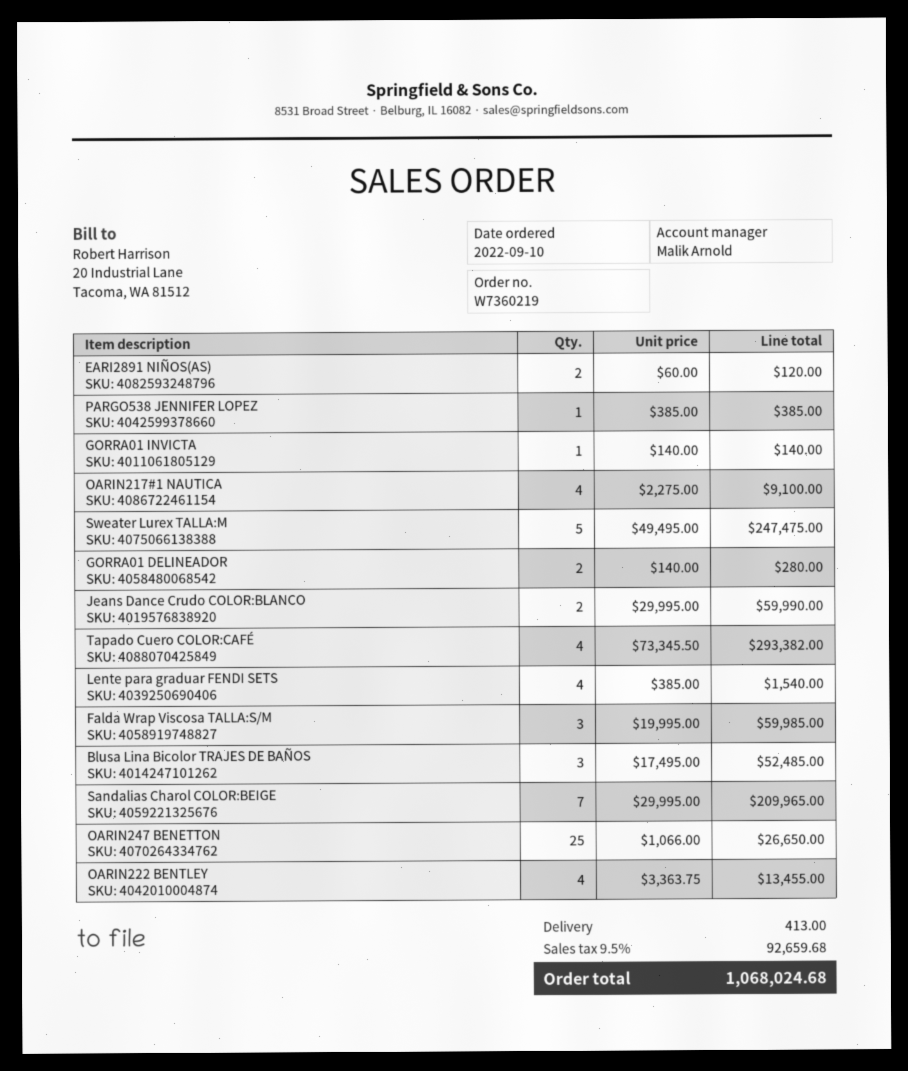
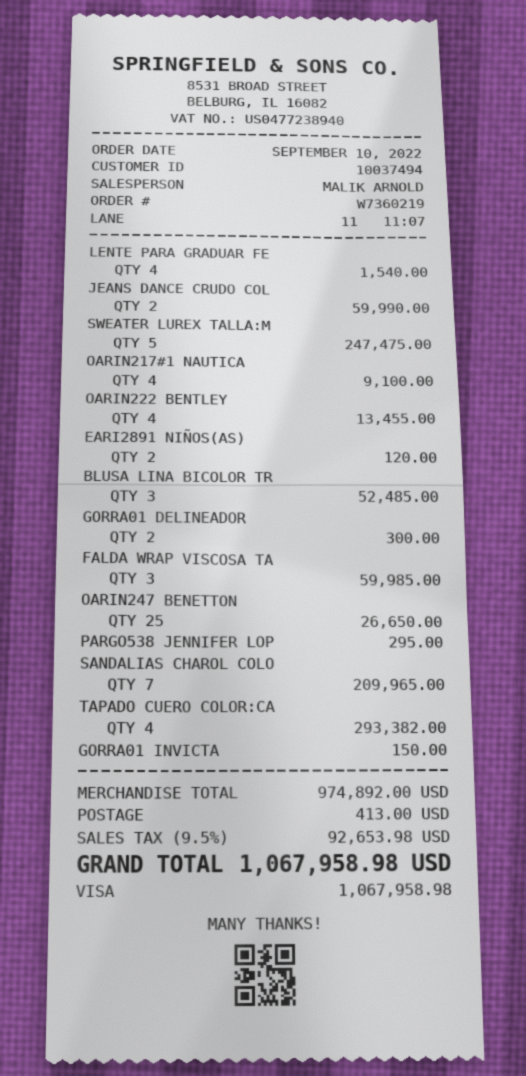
PARGO538 JENNIFER LOPEZ: 1 for 385.00 -> 1 for 295.00
GORRA01 INVICTA: 1 for 140.00 -> 1 for 150.00
GORRA01 DELINEADOR: 2 for 280.00 -> 2 for 300.00
tax: 9.5% = 92659.68 -> 9.5% = 92653.98
total: 1068024.68 -> 1067958.98

